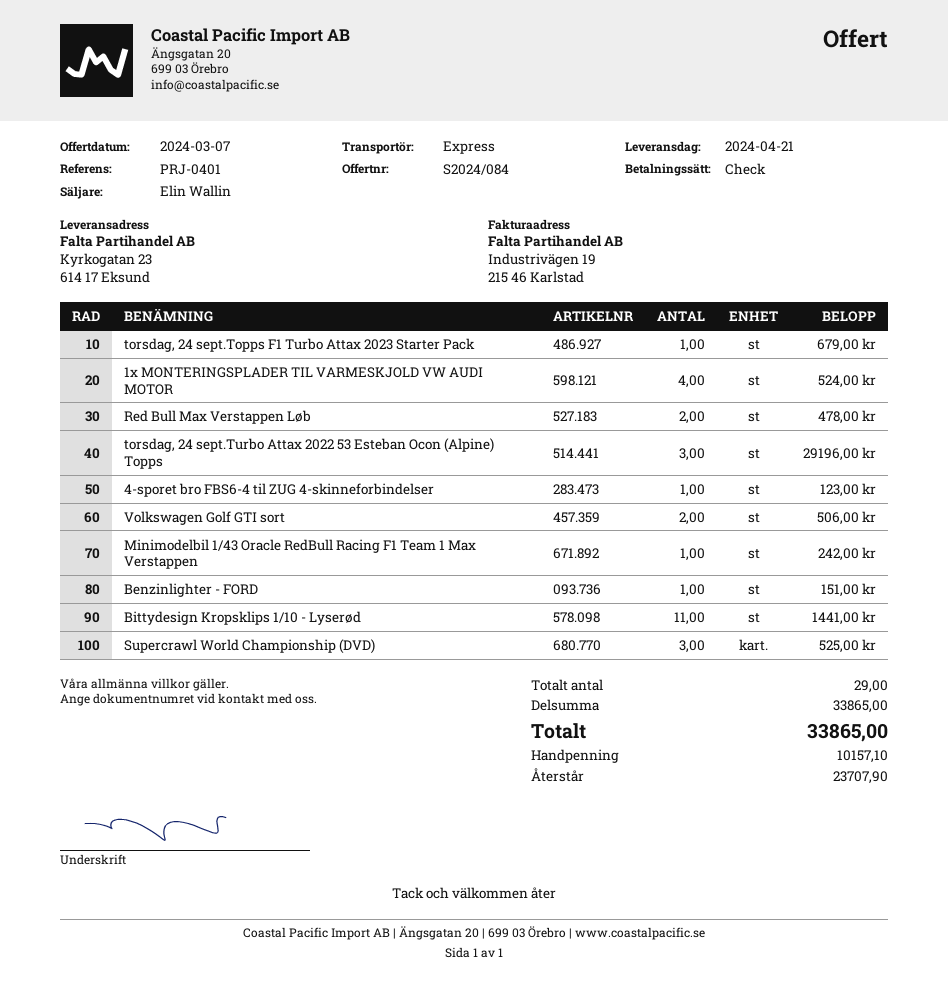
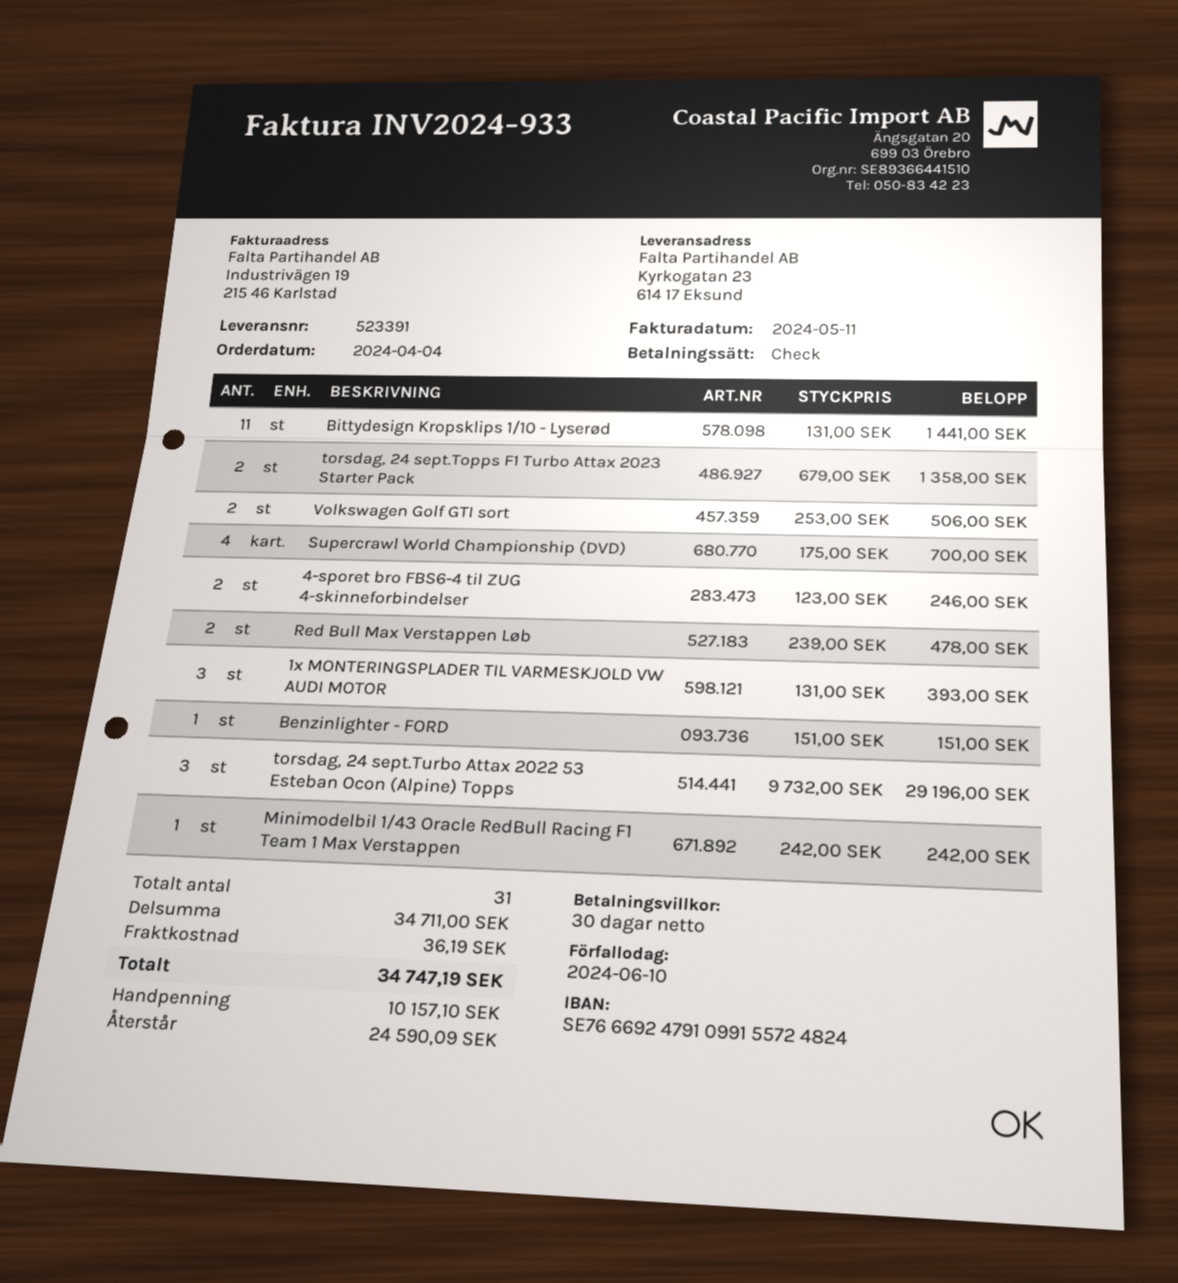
torsdag, 24 sept.Topps F1 Turbo Attax 2023 Starter Pack: 1 for 679.00 -> 2 for 1358.00
1x MONTERINGSPLADER TIL VARMESKJOLD VW AUDI MOTOR: 4 for 524.00 -> 3 for 393.00
4-sporet bro FBS6-4 til ZUG 4-skinneforbindelser: 1 for 123.00 -> 2 for 246.00
Supercrawl World Championship (DVD): 3 for 525.00 -> 4 for 700.00
total quantity: 29 -> 31
subtotal: 33865.00 -> 34711.00
shipping: none -> 36.19
total: 33865.00 -> 34747.19
balance: 23707.90 -> 24590.09

